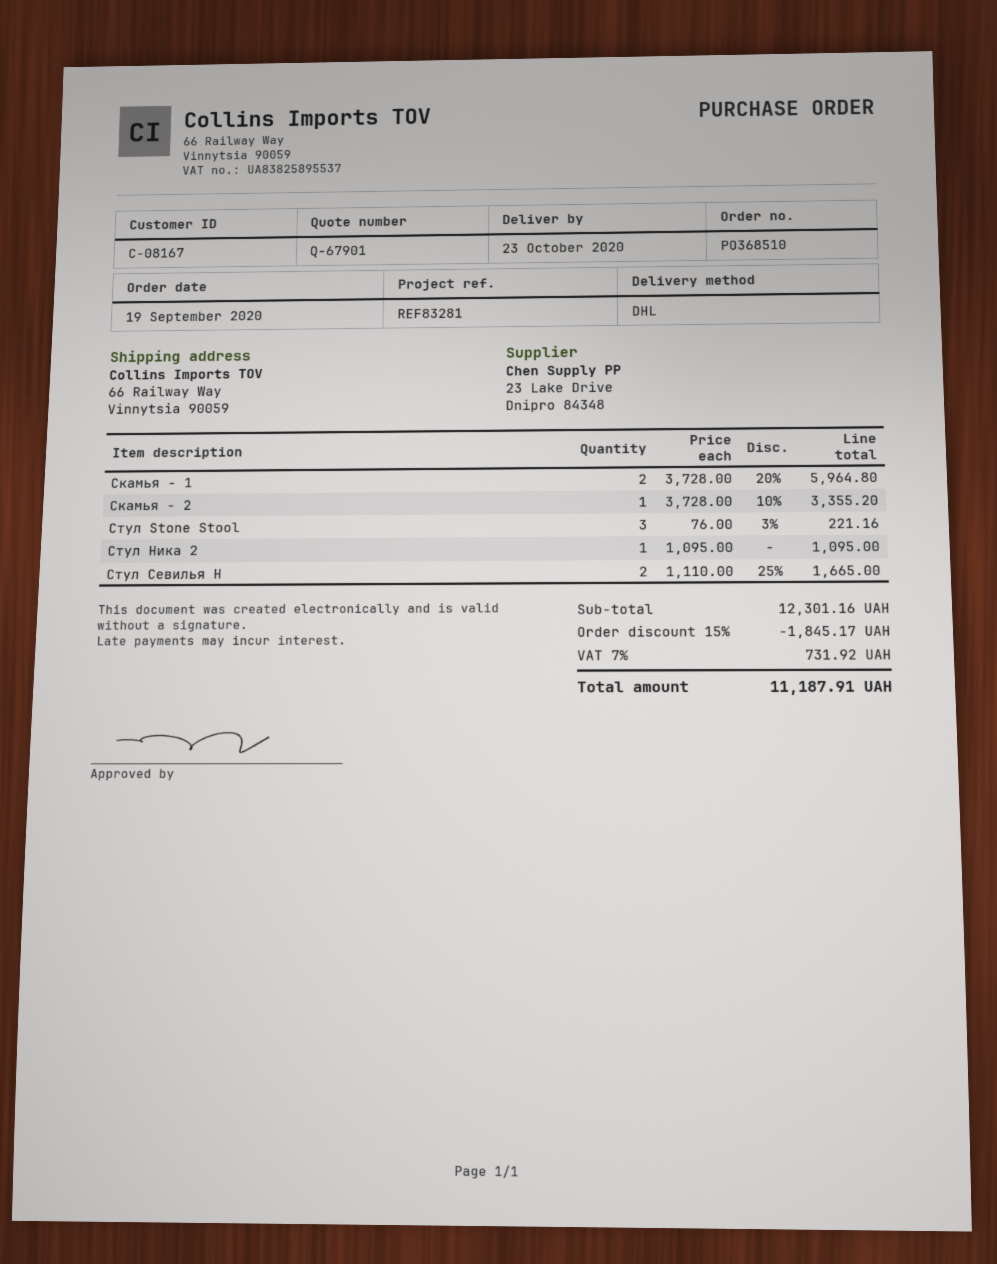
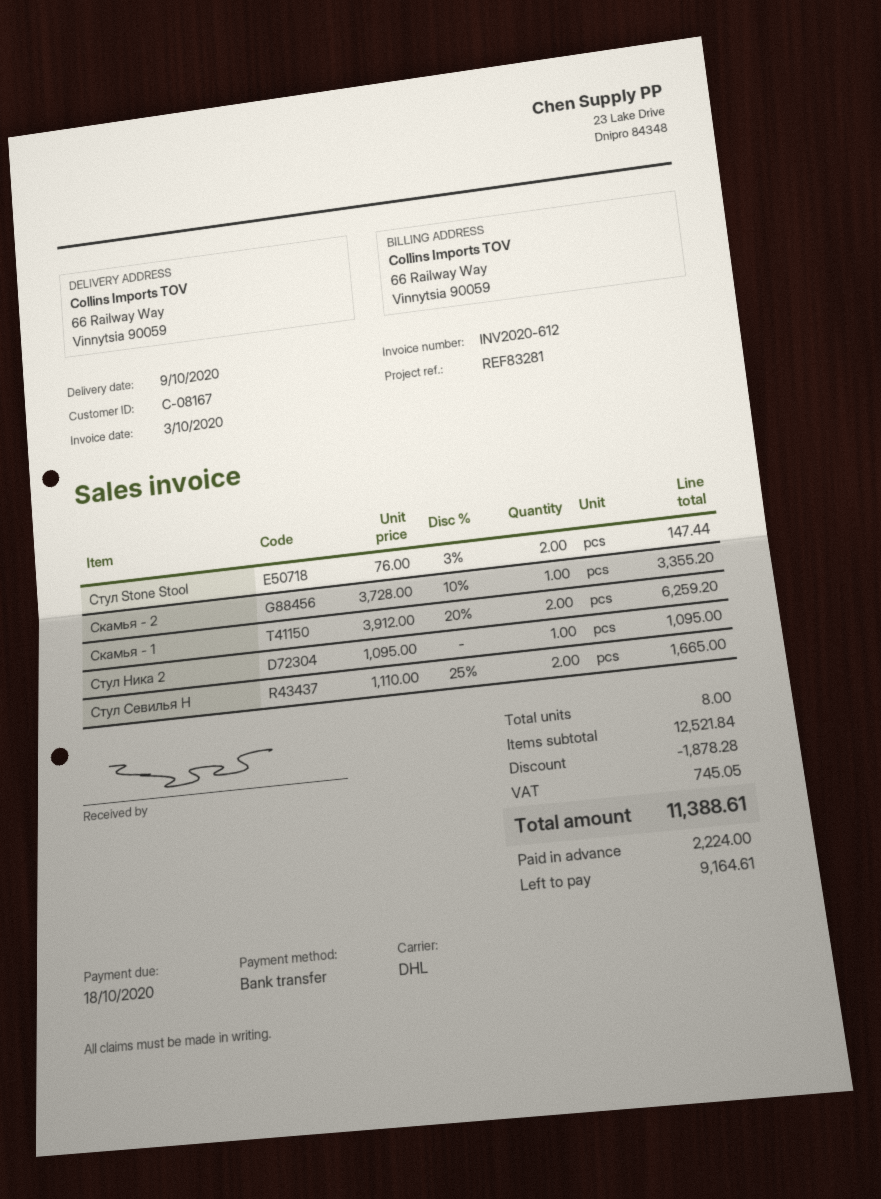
delivery date: 2020-10-23 -> 2020-10-09
Скамья - 1: 2 x 3728.00 - 20% = 5964.80 -> 2 x 3912.00 - 20% = 6259.20
Стул Stone Stool: 3 x 76.00 - 3% = 221.16 -> 2 x 76.00 - 3% = 147.44
subtotal: 12301.16 -> 12521.84
discount: 1845.17 -> 1878.28
tax: 731.92 -> 745.05
total: 11187.91 -> 11388.61

